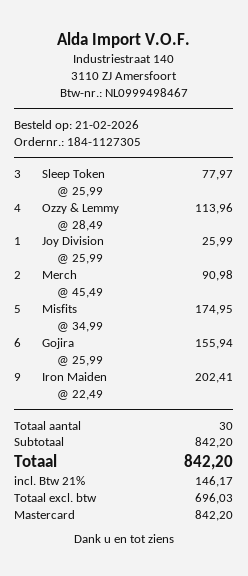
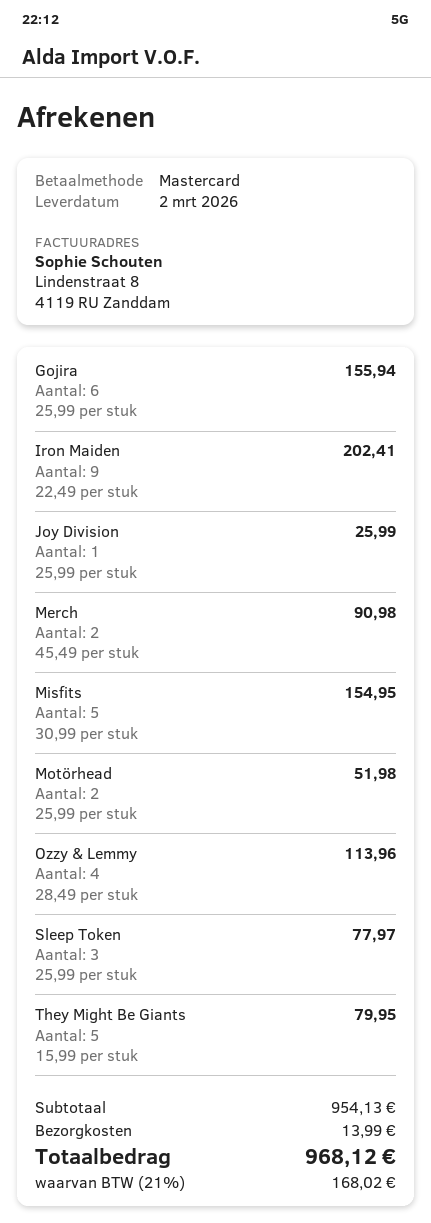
Misfits: 5 x 34.99 = 174.95 -> 5 x 30.99 = 154.95
Motörhead: none -> 2 x 25.99 = 51.98
They Might Be Giants: none -> 5 x 15.99 = 79.95
subtotal: 842.20 -> 954.13
shipping: none -> 13.99
tax: 21% = 146.17 -> 21% = 168.02
total: 842.20 -> 968.12

